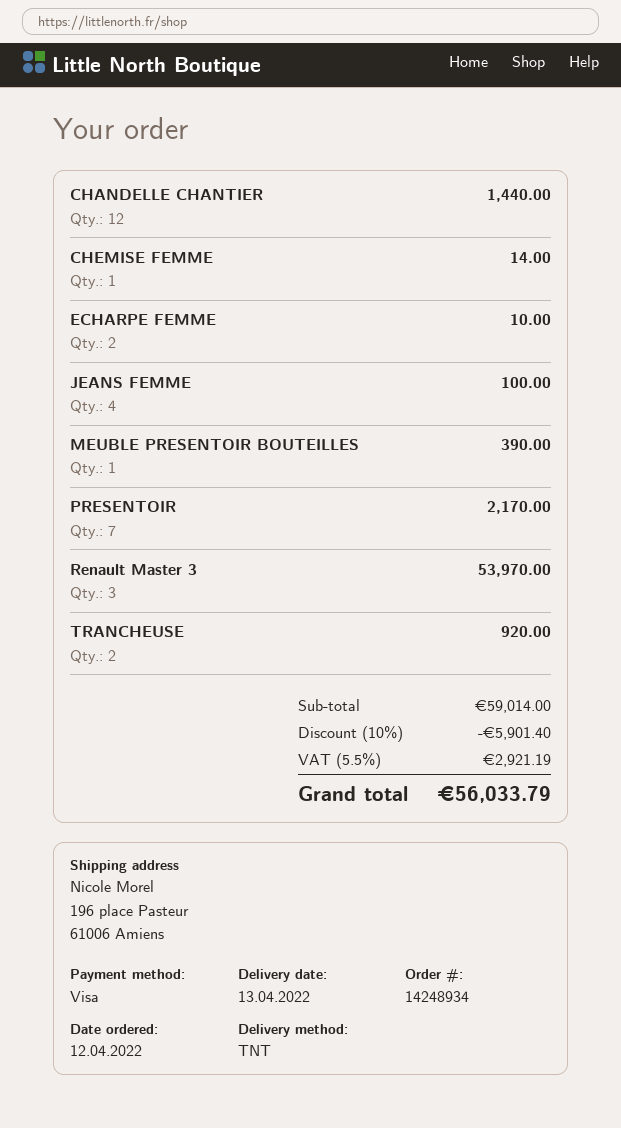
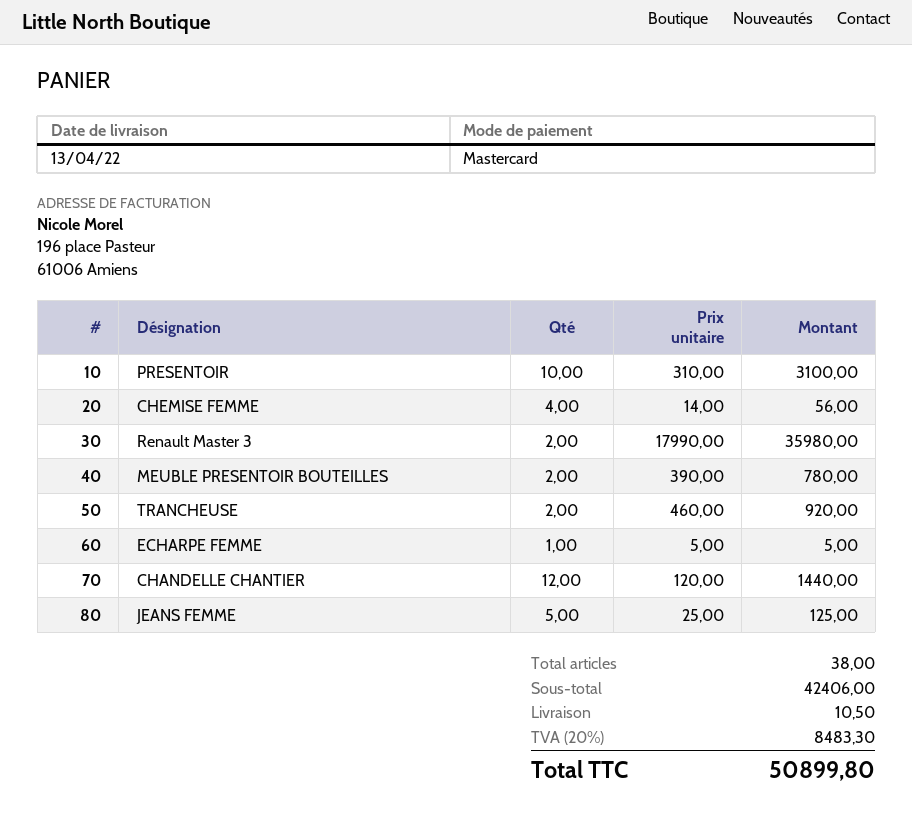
payment method: Visa -> Mastercard
CHEMISE FEMME: 1 for 14.00 -> 4 for 56.00
ECHARPE FEMME: 2 for 10.00 -> 1 for 5.00
JEANS FEMME: 4 for 100.00 -> 5 for 125.00
MEUBLE PRESENTOIR BOUTEILLES: 1 for 390.00 -> 2 for 780.00
PRESENTOIR: 7 for 2170.00 -> 10 for 3100.00
Renault Master 3: 3 for 53970.00 -> 2 for 35980.00
subtotal: 59014.00 -> 42406.00
discount: 10% = 5901.40 -> none
shipping: none -> 10.50
tax: 5.5% = 2921.19 -> 20% = 8483.30
total: 56033.79 -> 50899.80

